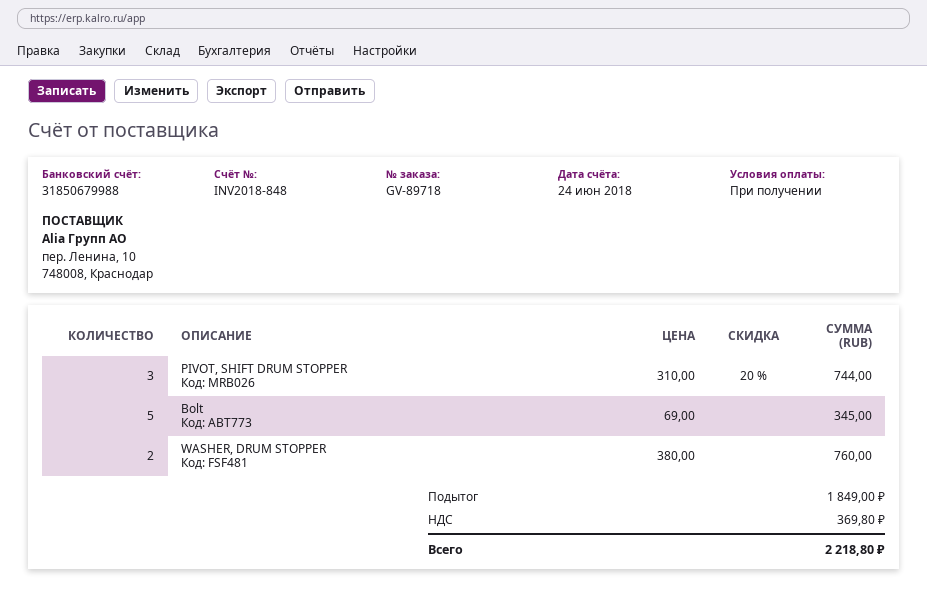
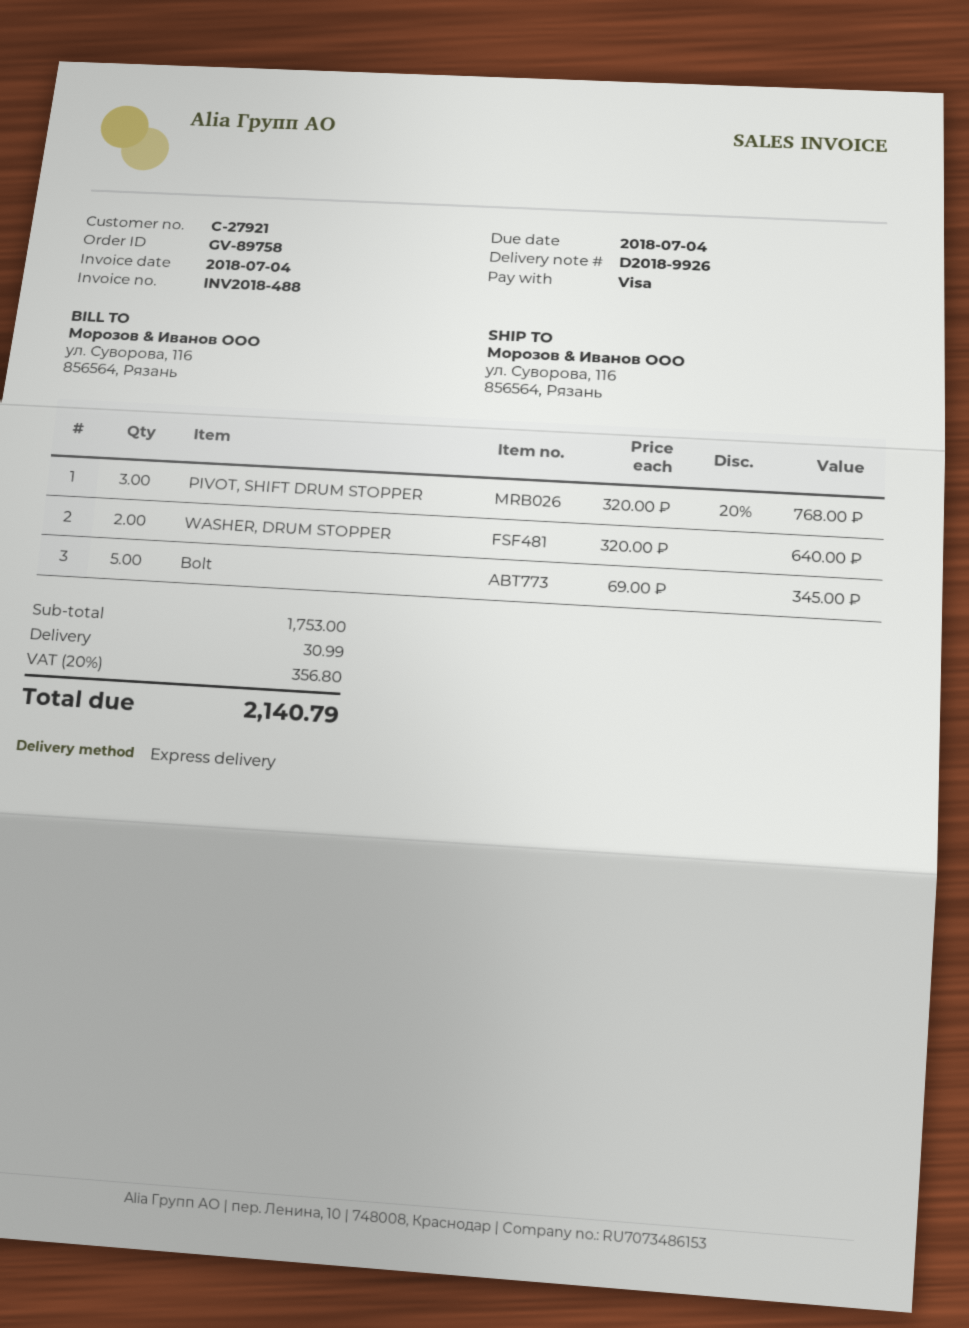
order number: GV-89718 -> GV-89758
invoice number: INV2018-848 -> INV2018-488
invoice date: 2018-06-24 -> 2018-07-04
PIVOT, SHIFT DRUM STOPPER: 3 x 310.00 - 20% = 744.00 -> 3 x 320.00 - 20% = 768.00
WASHER, DRUM STOPPER: 2 x 380.00 = 760.00 -> 2 x 320.00 = 640.00
subtotal: 1849.00 -> 1753.00
shipping: none -> 30.99
tax: 369.80 -> 356.80
total: 2218.80 -> 2140.79

